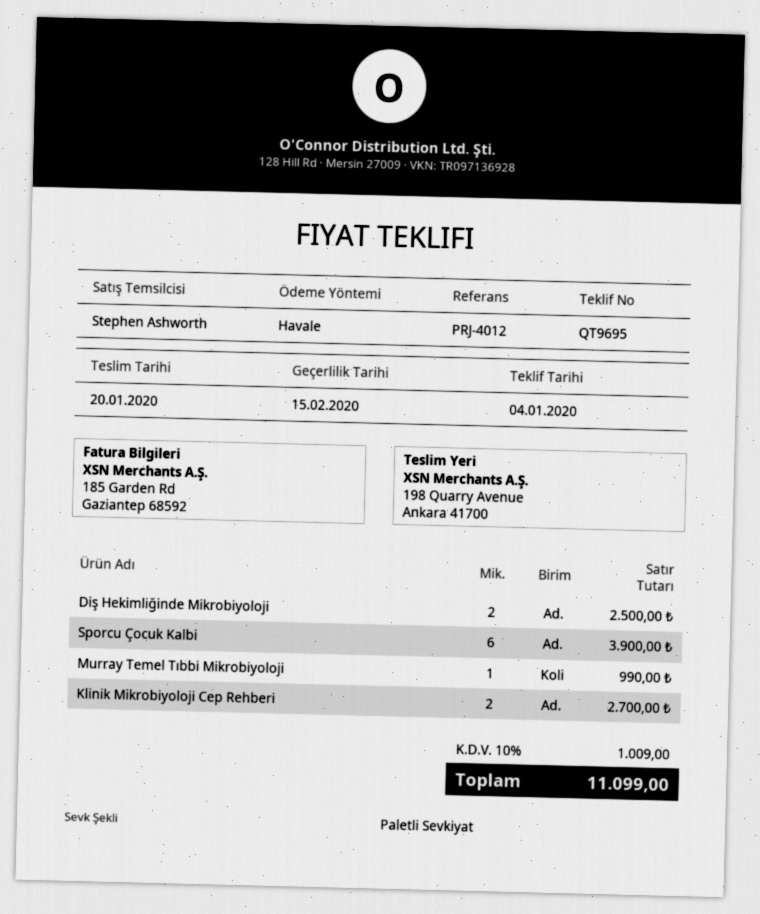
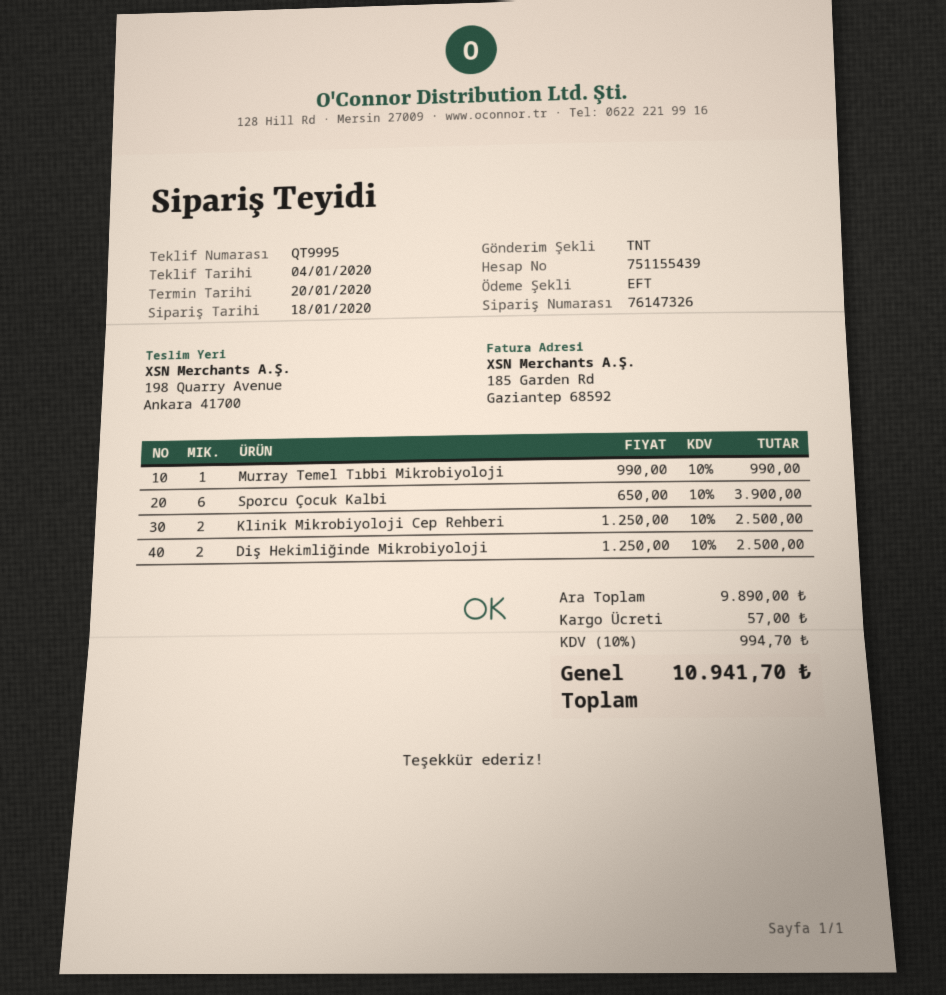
quote number: QT9695 -> QT9995
shipping method: pallet freight -> TNT
Klinik Mikrobiyoloji Cep Rehberi: 2 for 2700.00 -> 2 for 2500.00
shipping: none -> 57.00
tax: 10% = 1009.00 -> 10% = 994.70
total: 11099.00 -> 10941.70

